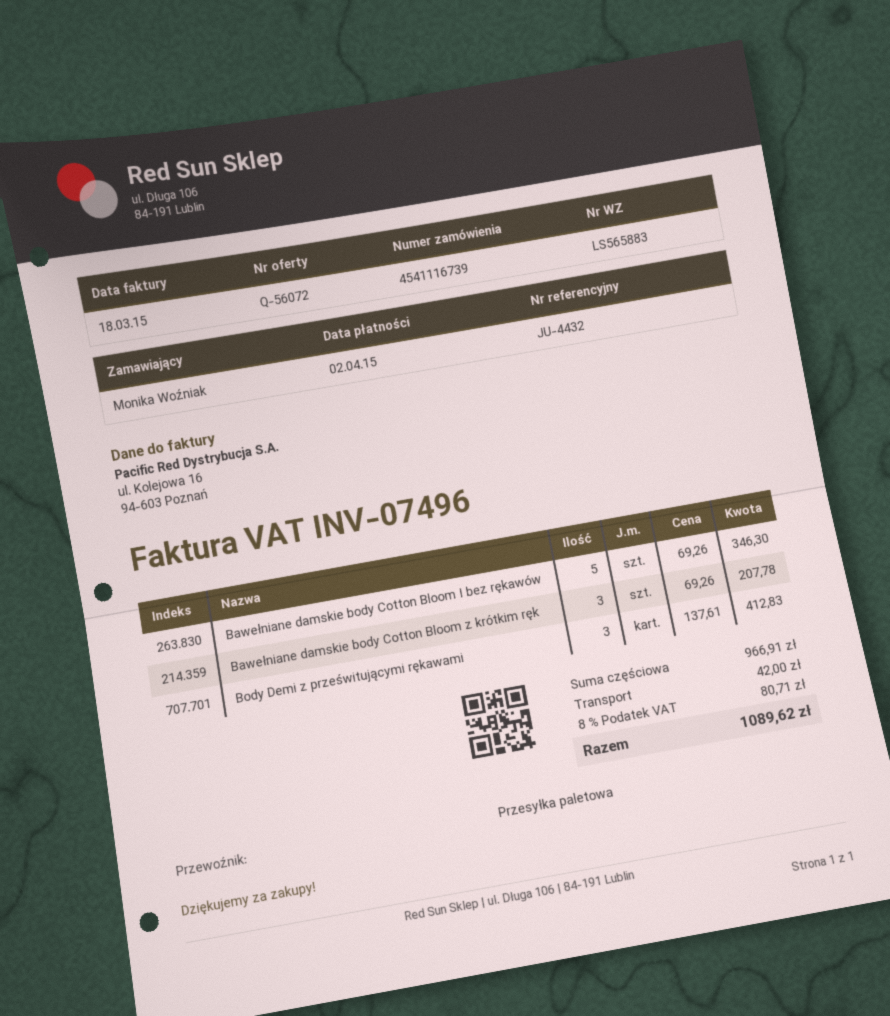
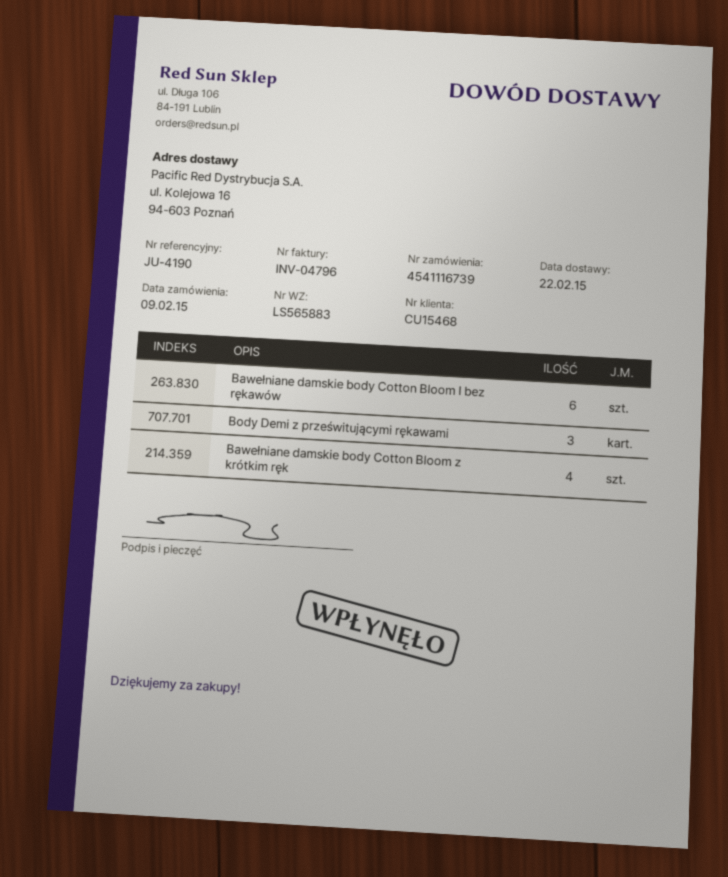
invoice number: INV-07496 -> INV-04796
reference: JU-4432 -> JU-4190
Bawełniane damskie body Cotton Bloom I bez rękawów: 5 -> 6
Bawełniane damskie body Cotton Bloom z krótkim ręk: 3 -> 4

